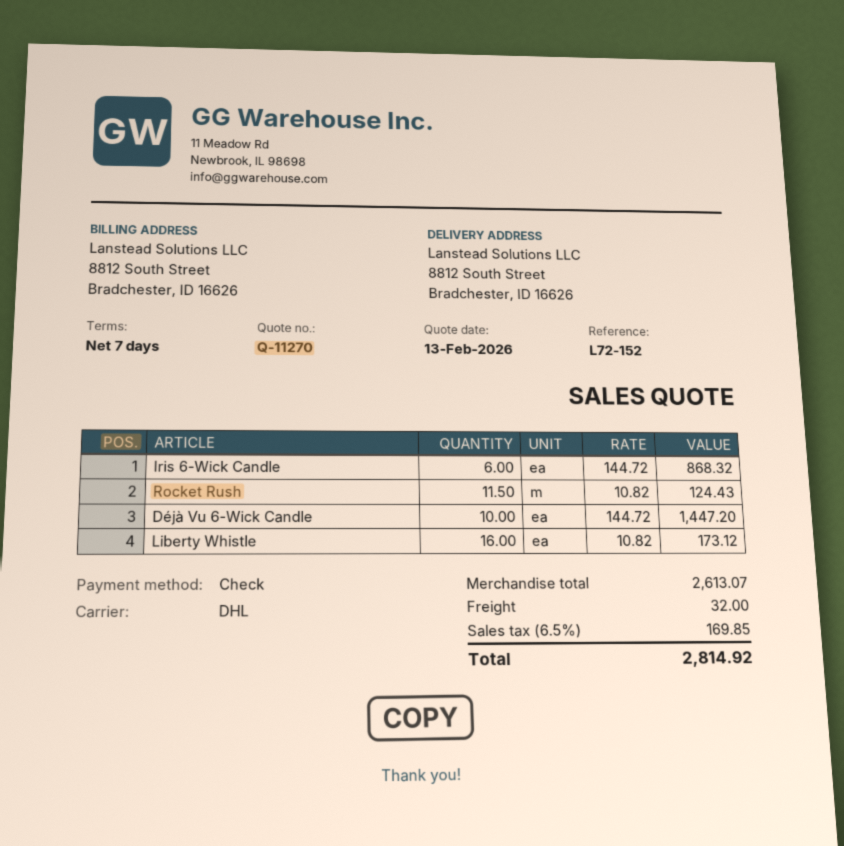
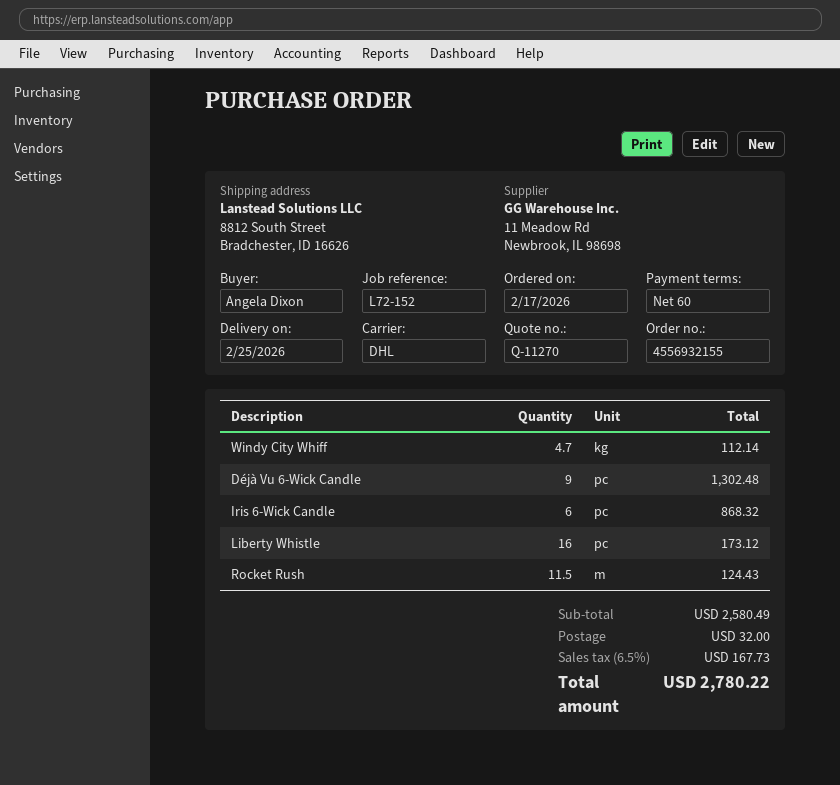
payment terms: 7 days -> 60 days
Déjà Vu 6-Wick Candle: 10 for 1447.20 -> 9 for 1302.48
Windy City Whiff: none -> 4.7 for 112.14
subtotal: 2613.07 -> 2580.49
tax: 6.5% = 169.85 -> 6.5% = 167.73
total: 2814.92 -> 2780.22

